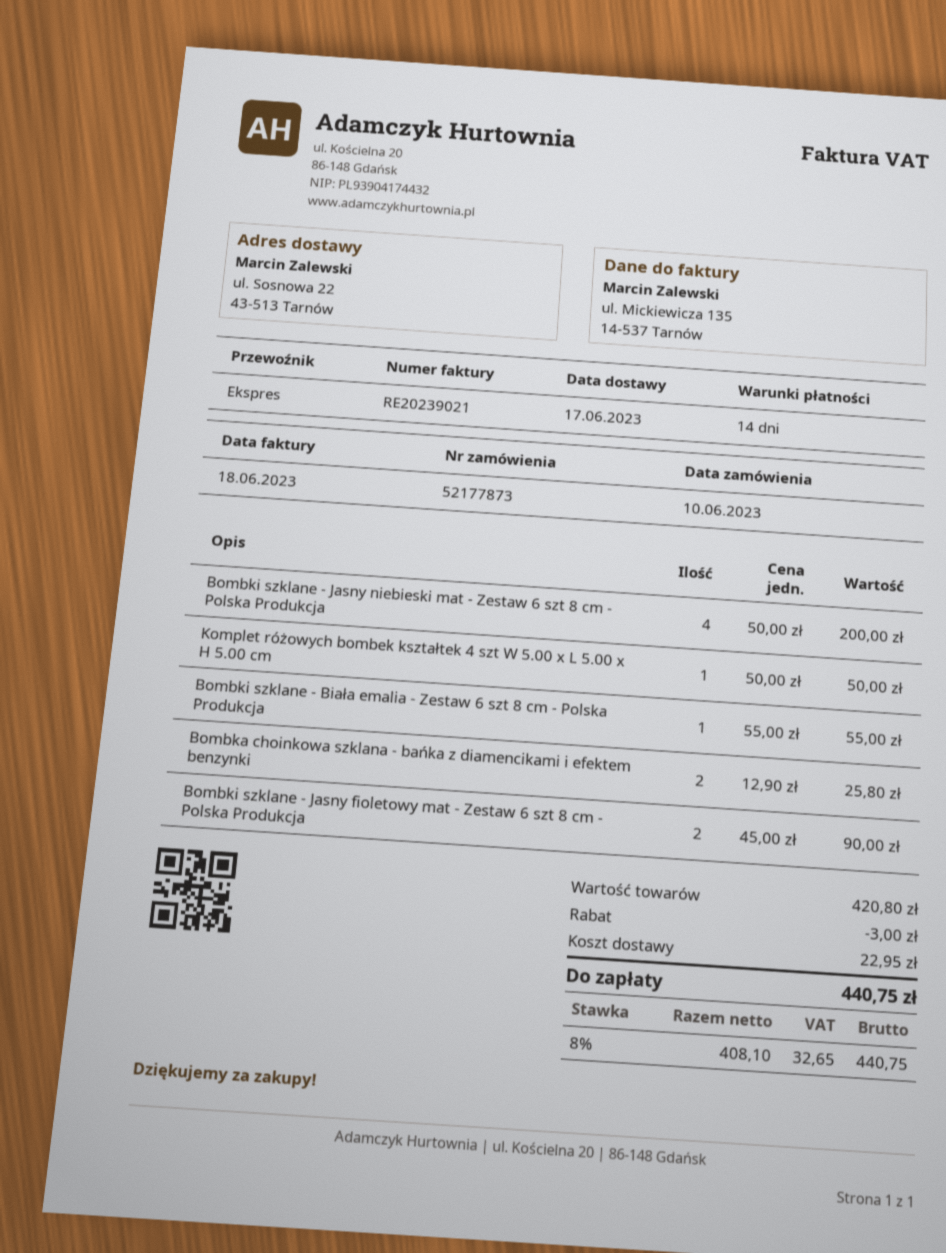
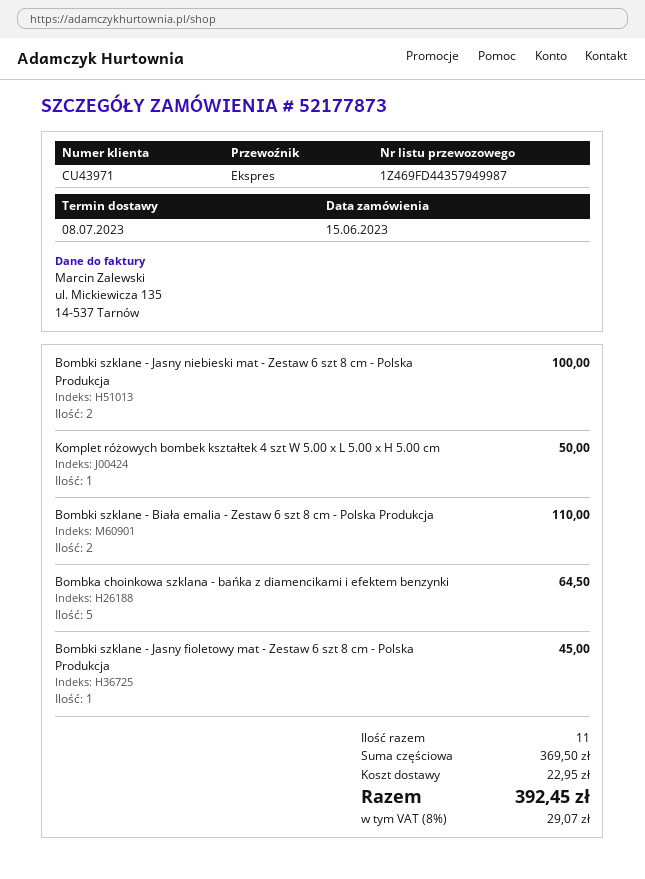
order date: 2023-06-10 -> 2023-06-15
delivery date: 2023-06-17 -> 2023-07-08
Bombki szklane - Jasny niebieski mat - Zestaw 6 szt 8 cm - Polska Produkcja: 4 for 200.00 -> 2 for 100.00
Bombki szklane - Biała emalia - Zestaw 6 szt 8 cm - Polska Produkcja: 1 for 55.00 -> 2 for 110.00
Bombka choinkowa szklana - bańka z diamencikami i efektem benzynki: 2 for 25.80 -> 5 for 64.50
Bombki szklane - Jasny fioletowy mat - Zestaw 6 szt 8 cm - Polska Produkcja: 2 for 90.00 -> 1 for 45.00
subtotal: 420.80 -> 369.50
discount: 3.00 -> none
tax: 8% = 32.65 -> 8% = 29.07
total: 440.75 -> 392.45

